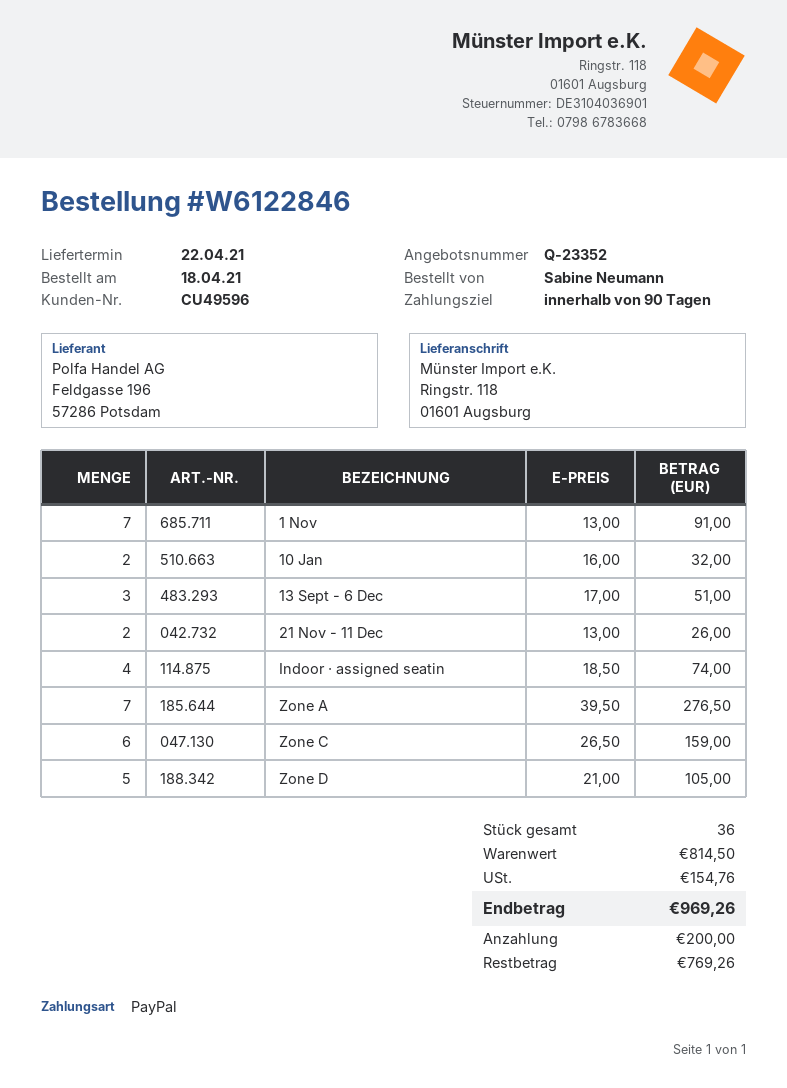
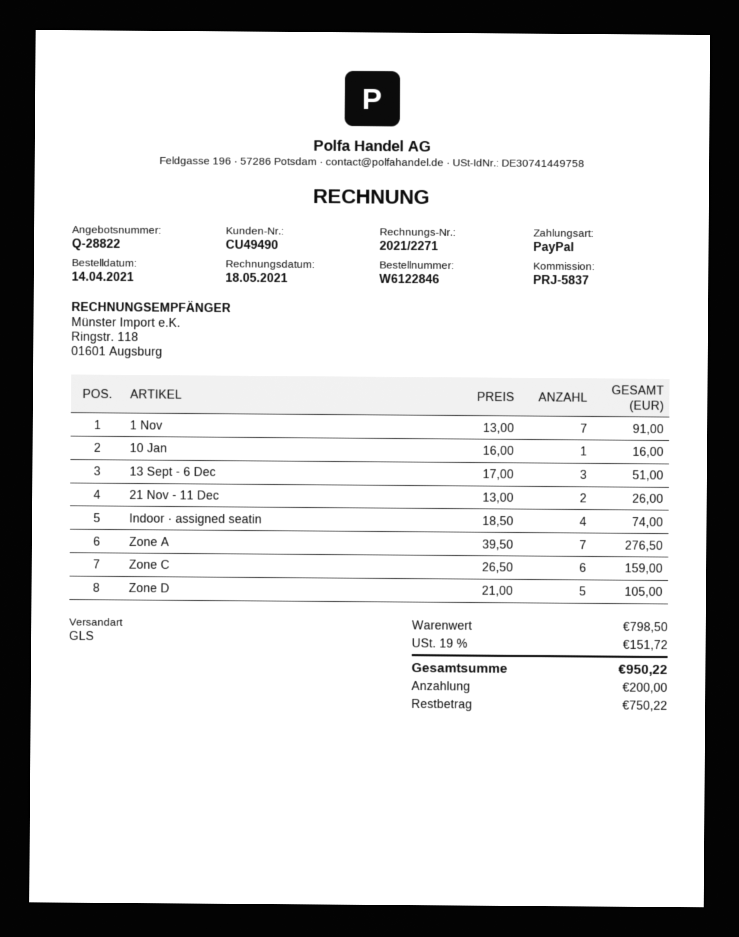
quote number: Q-23352 -> Q-28822
order date: 2021-04-18 -> 2021-04-14
customer number: CU49596 -> CU49490
10 Jan: 2 x 16.00 = 32.00 -> 1 x 16.00 = 16.00
subtotal: 814.50 -> 798.50
tax: 154.76 -> 151.72
total: 969.26 -> 950.22
balance: 769.26 -> 750.22

